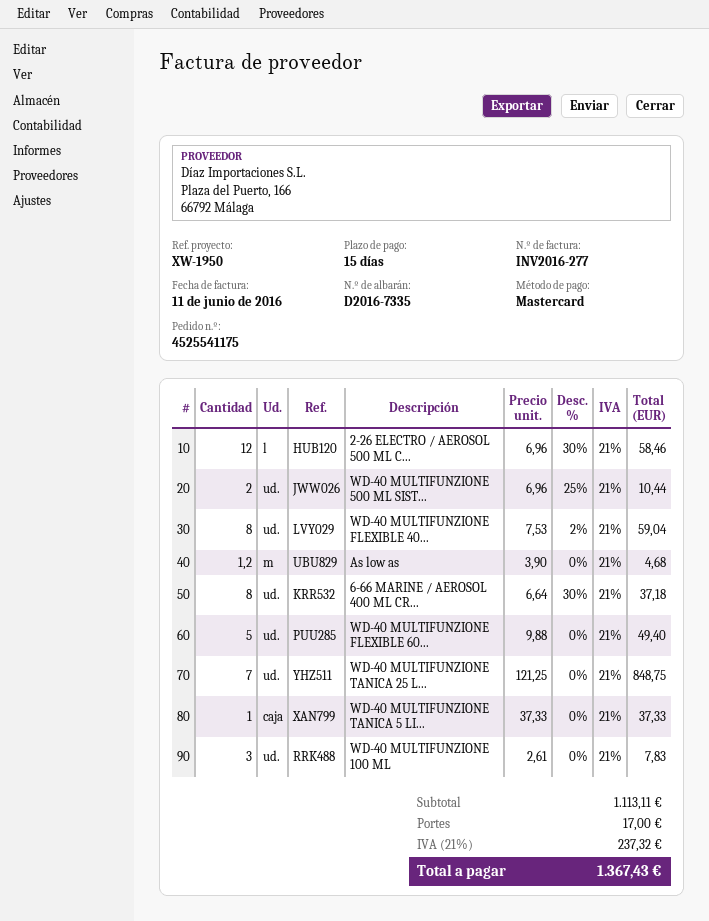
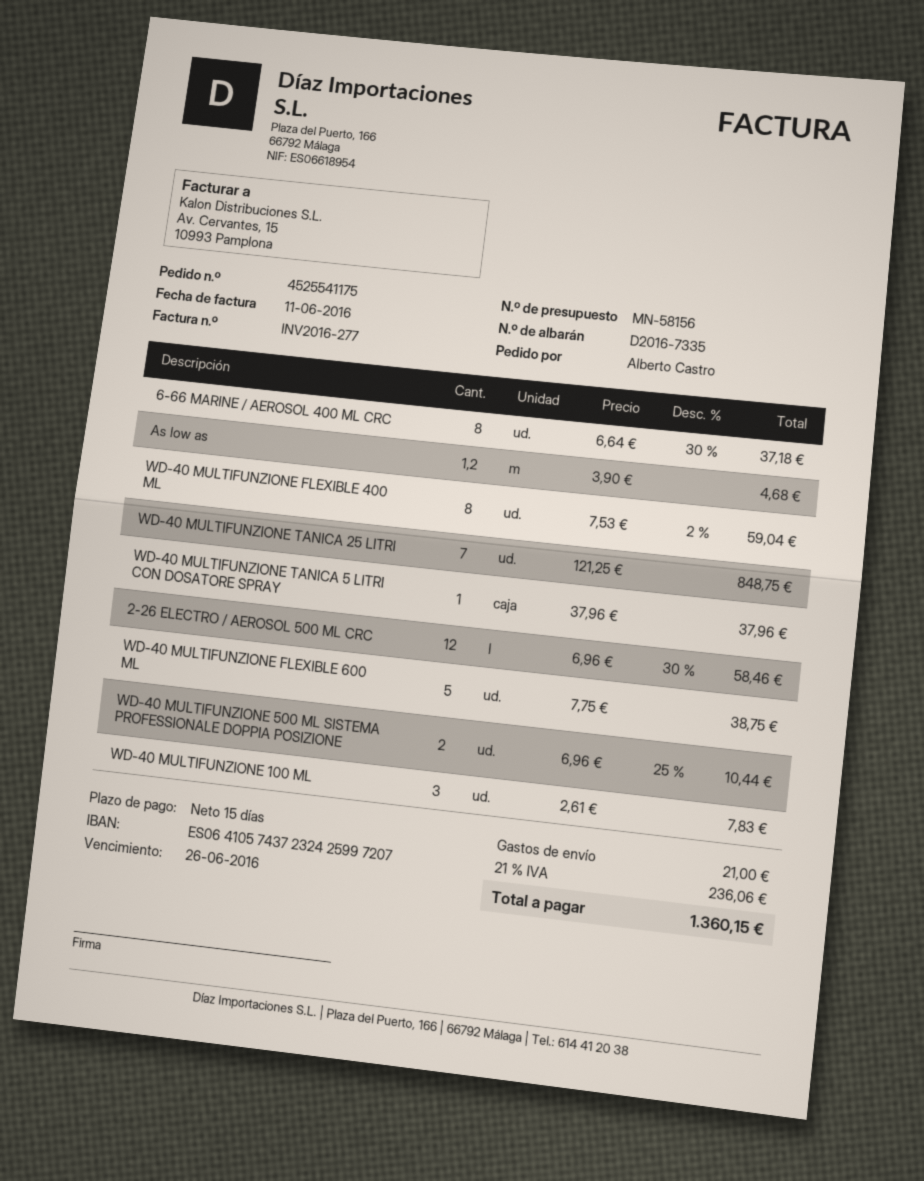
WD-40 MULTIFUNZIONE FLEXIBLE 60...: 5 x 9.88 = 49.40 -> 5 x 7.75 = 38.75
WD-40 MULTIFUNZIONE TANICA 5 LI...: 1 x 37.33 = 37.33 -> 1 x 37.96 = 37.96
shipping: 17.00 -> 21.00
tax: 21% = 237.32 -> 21% = 236.06
total: 1367.43 -> 1360.15

